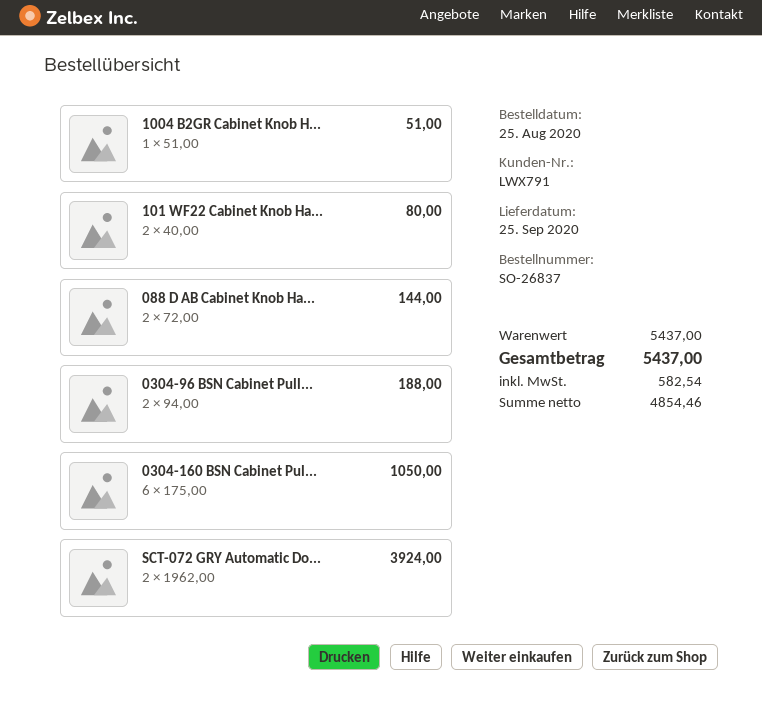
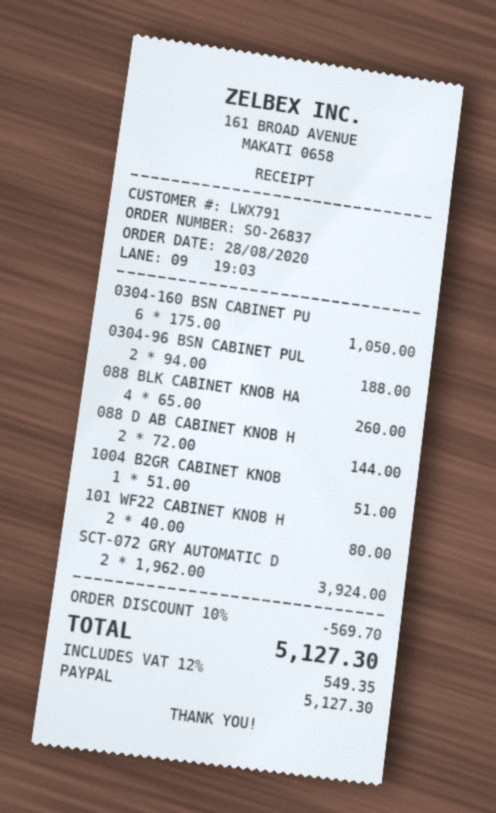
order date: 2020-08-25 -> 2020-08-28
088 BLK CABINET KNOB HA: none -> 4 x 65.00 = 260.00
discount: none -> 10% = 569.70
tax: 582.54 -> 549.35
total: 5437.00 -> 5127.30

